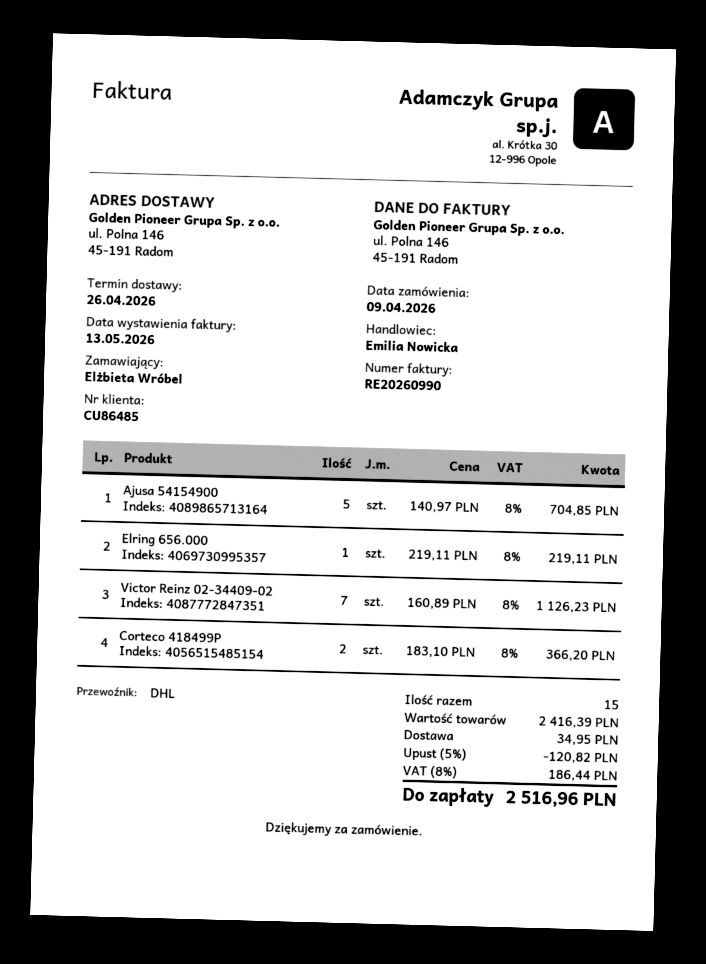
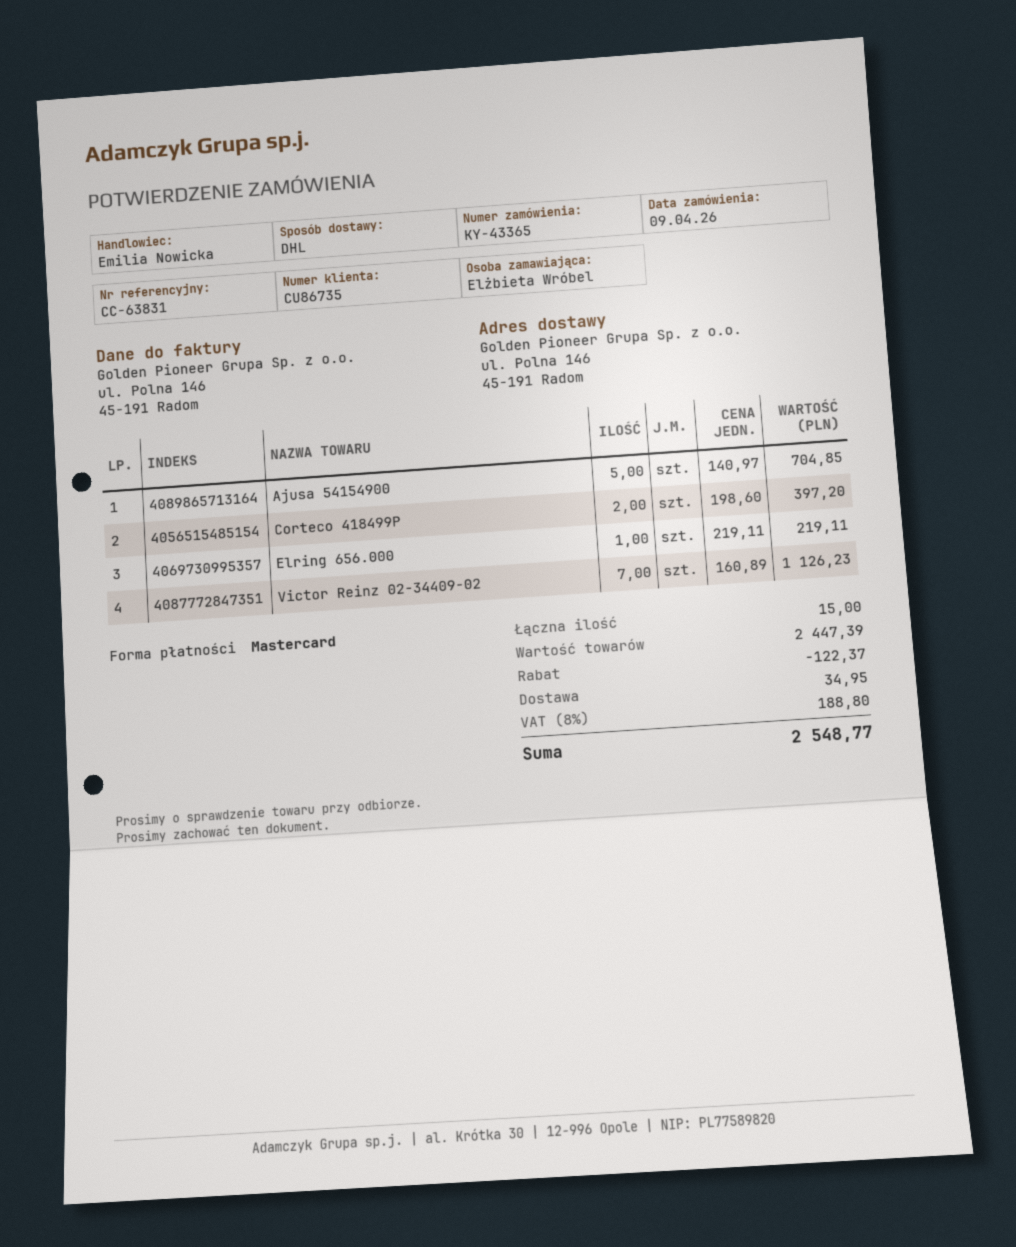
customer number: CU86485 -> CU86735
Corteco 418499P: 2 x 183.10 = 366.20 -> 2 x 198.60 = 397.20
subtotal: 2416.39 -> 2447.39
discount: 120.82 -> 122.37
tax: 8% = 186.44 -> 8% = 188.80
total: 2516.96 -> 2548.77

